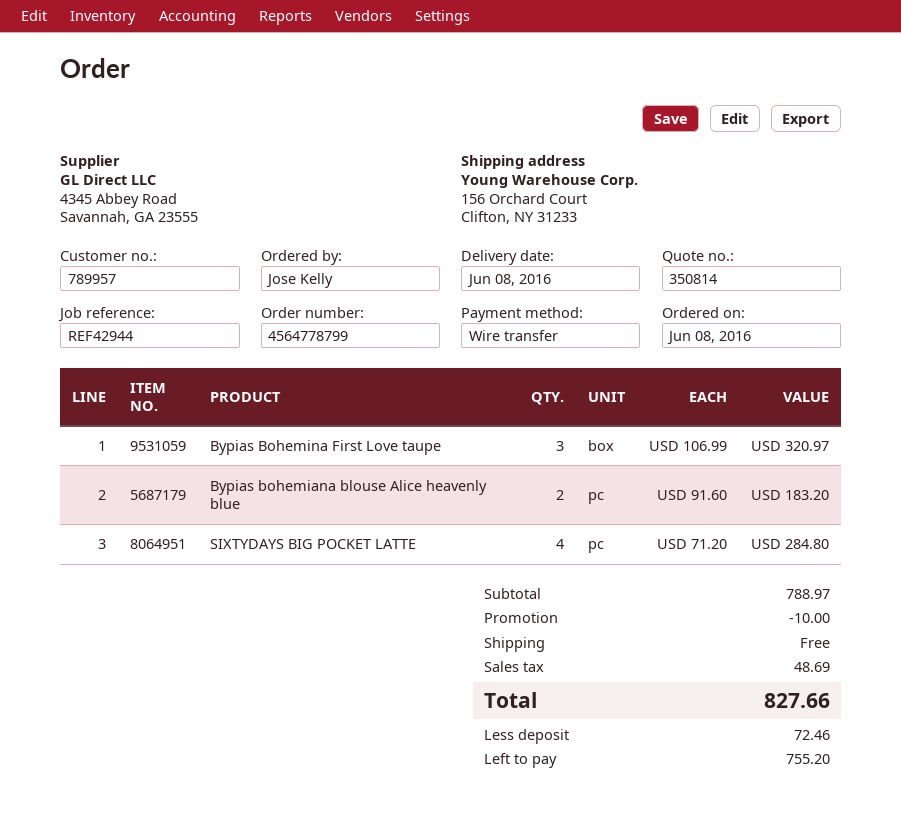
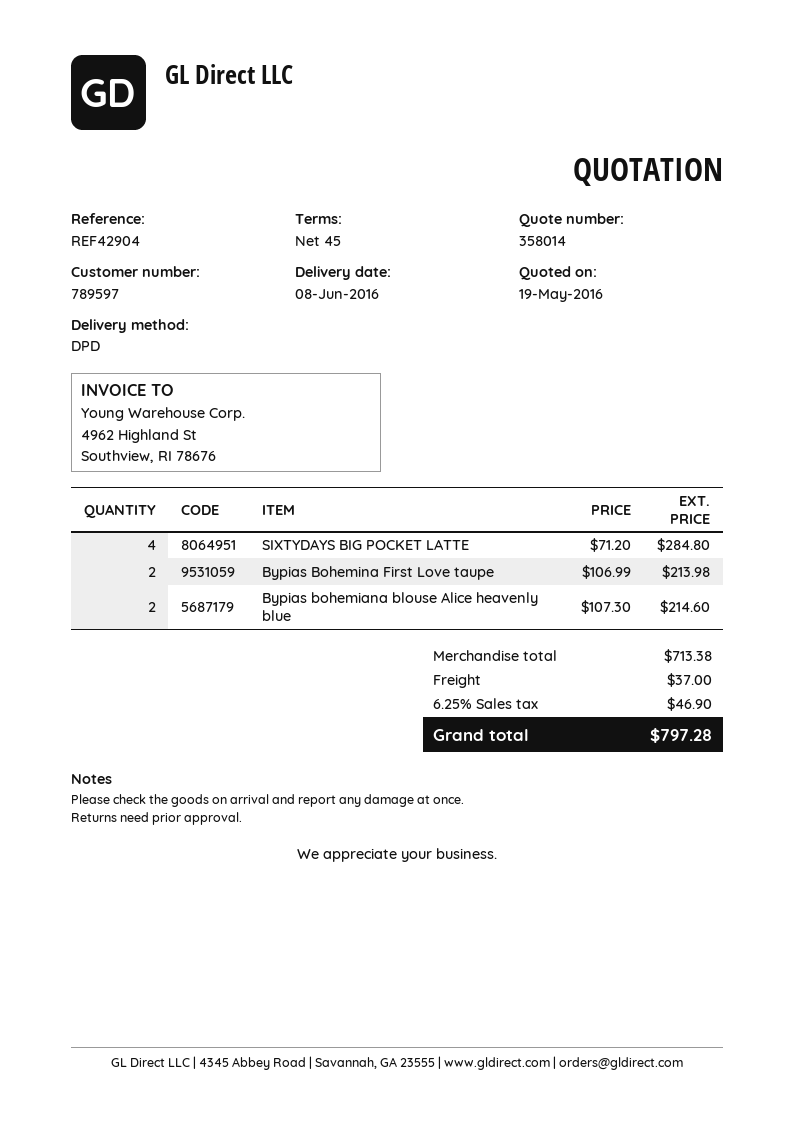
quote number: 350814 -> 358014
customer number: 789957 -> 789597
reference: REF42944 -> REF42904
Bypias Bohemina First Love taupe: 3 x 106.99 = 320.97 -> 2 x 106.99 = 213.98
Bypias bohemiana blouse Alice heavenly blue: 2 x 91.60 = 183.20 -> 2 x 107.30 = 214.60
subtotal: 788.97 -> 713.38
discount: 10.00 -> none
shipping: 0.00 -> 37.00
tax: 48.69 -> 46.90
total: 827.66 -> 797.28

